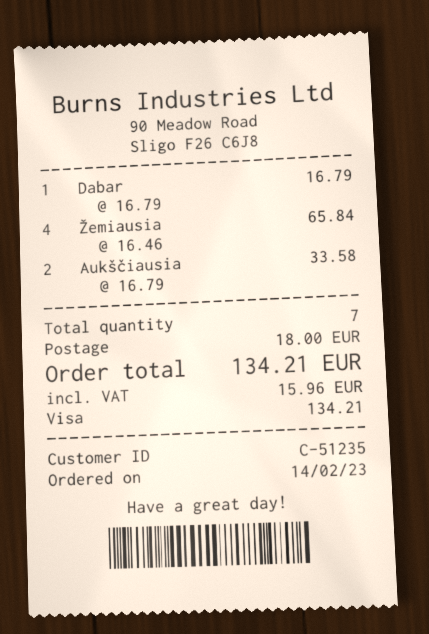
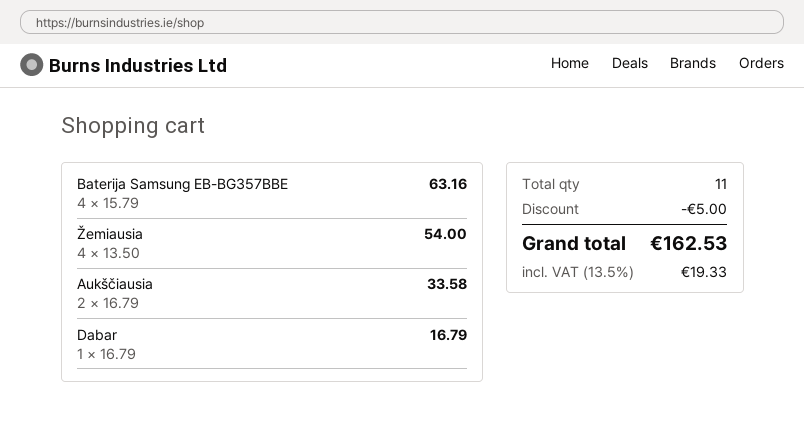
Žemiausia: 4 x 16.46 = 65.84 -> 4 x 13.50 = 54.00
Baterija Samsung EB-BG357BBE: none -> 4 x 15.79 = 63.16
total quantity: 7 -> 11
discount: none -> 5.00
shipping: 18.00 -> none
tax: 15.96 -> 19.33
total: 134.21 -> 162.53

